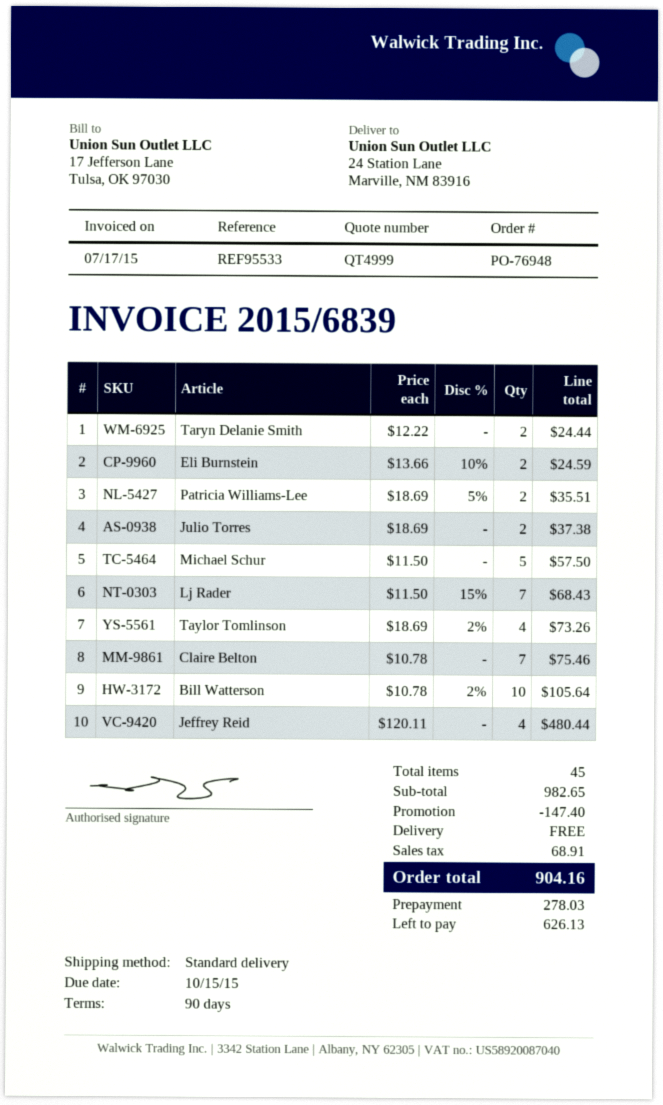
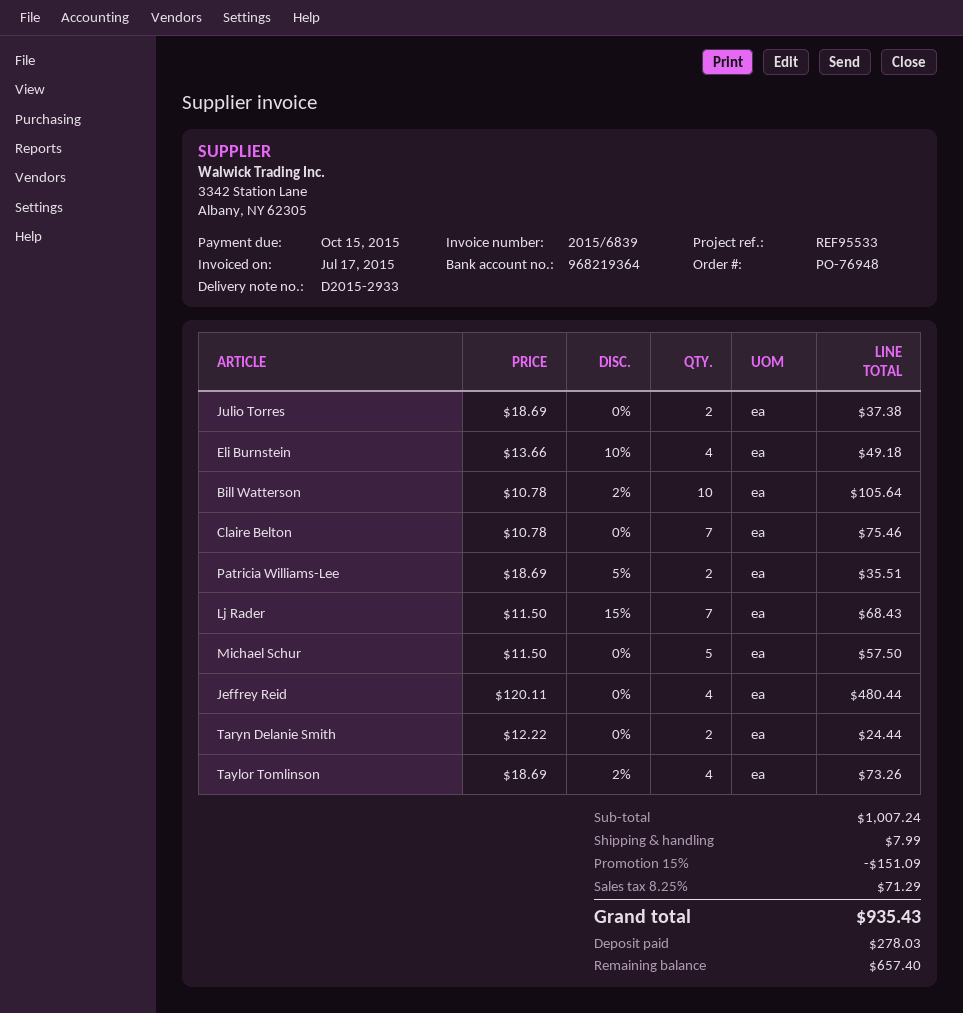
Eli Burnstein: 2 x 13.66 - 10% = 24.59 -> 4 x 13.66 - 10% = 49.18
subtotal: 982.65 -> 1007.24
discount: 147.40 -> 151.09
shipping: 0.00 -> 7.99
tax: 68.91 -> 71.29
total: 904.16 -> 935.43
balance: 626.13 -> 657.40

